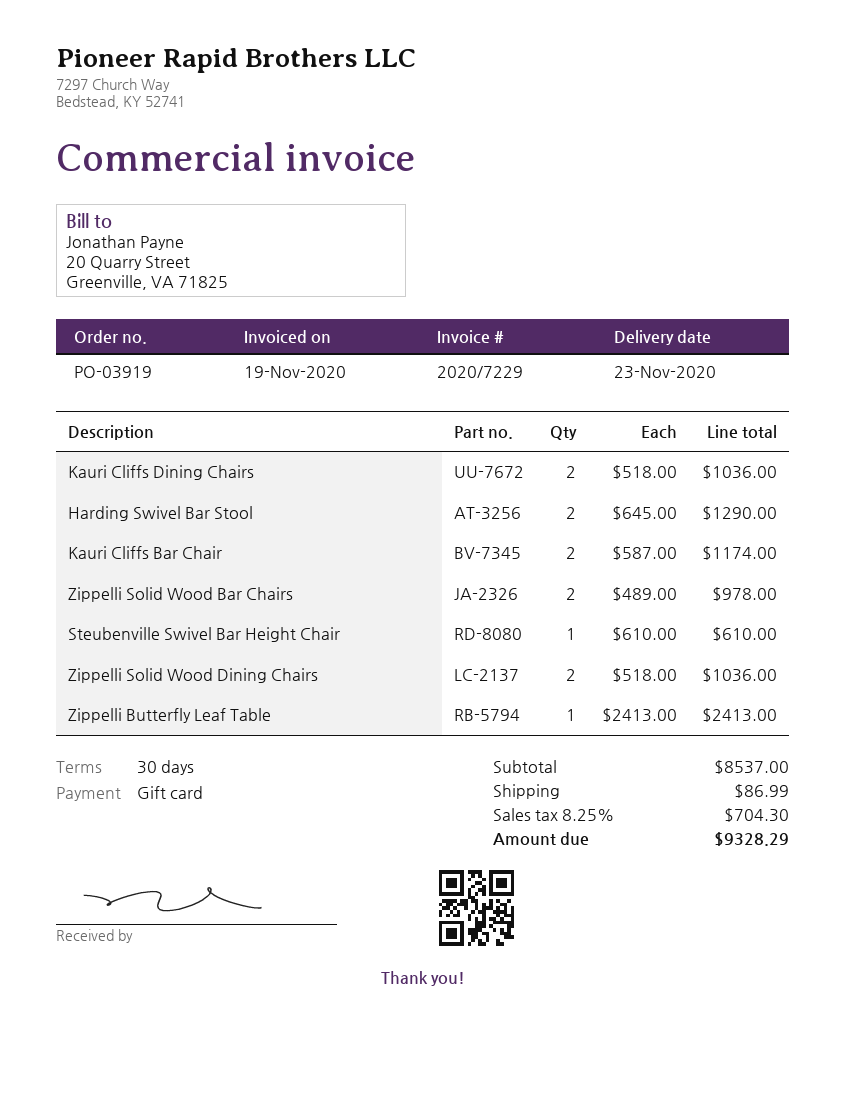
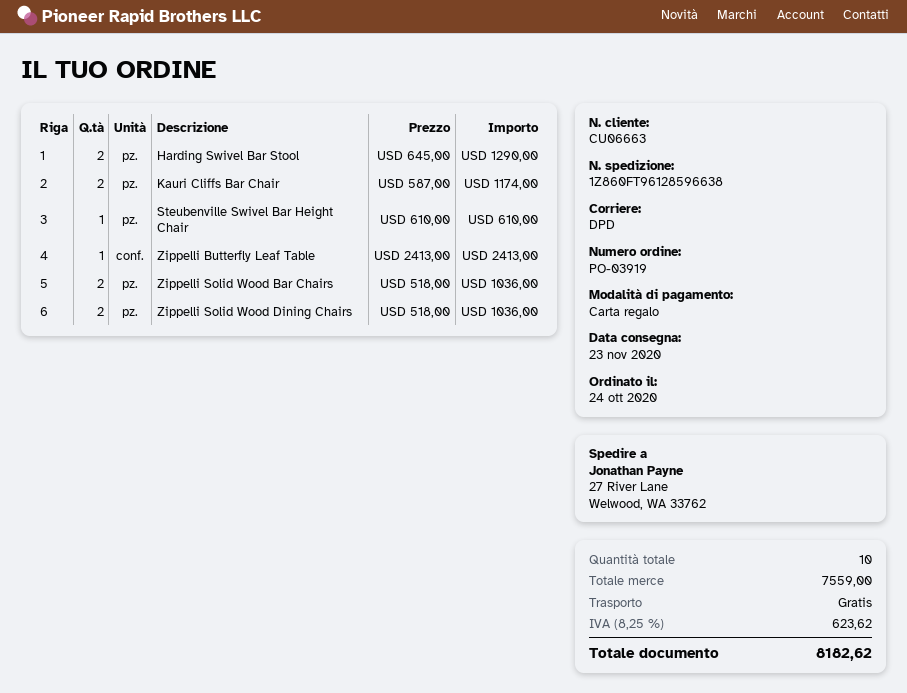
Kauri Cliffs Dining Chairs: 2 x 518.00 = 1036.00 -> none
Zippelli Solid Wood Bar Chairs: 2 x 489.00 = 978.00 -> 2 x 518.00 = 1036.00
subtotal: 8537.00 -> 7559.00
shipping: 86.99 -> 0.00
tax: 8.25% = 704.30 -> 8.25% = 623.62
total: 9328.29 -> 8182.62

